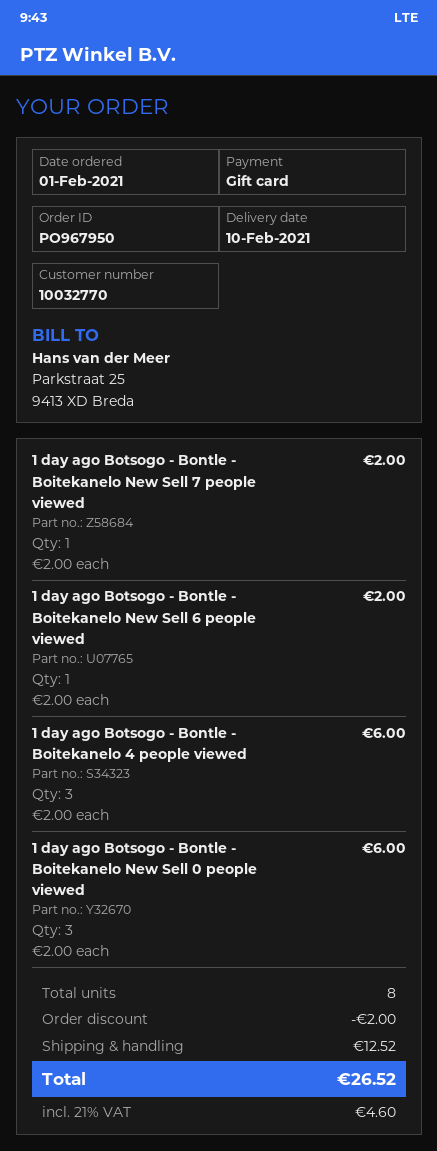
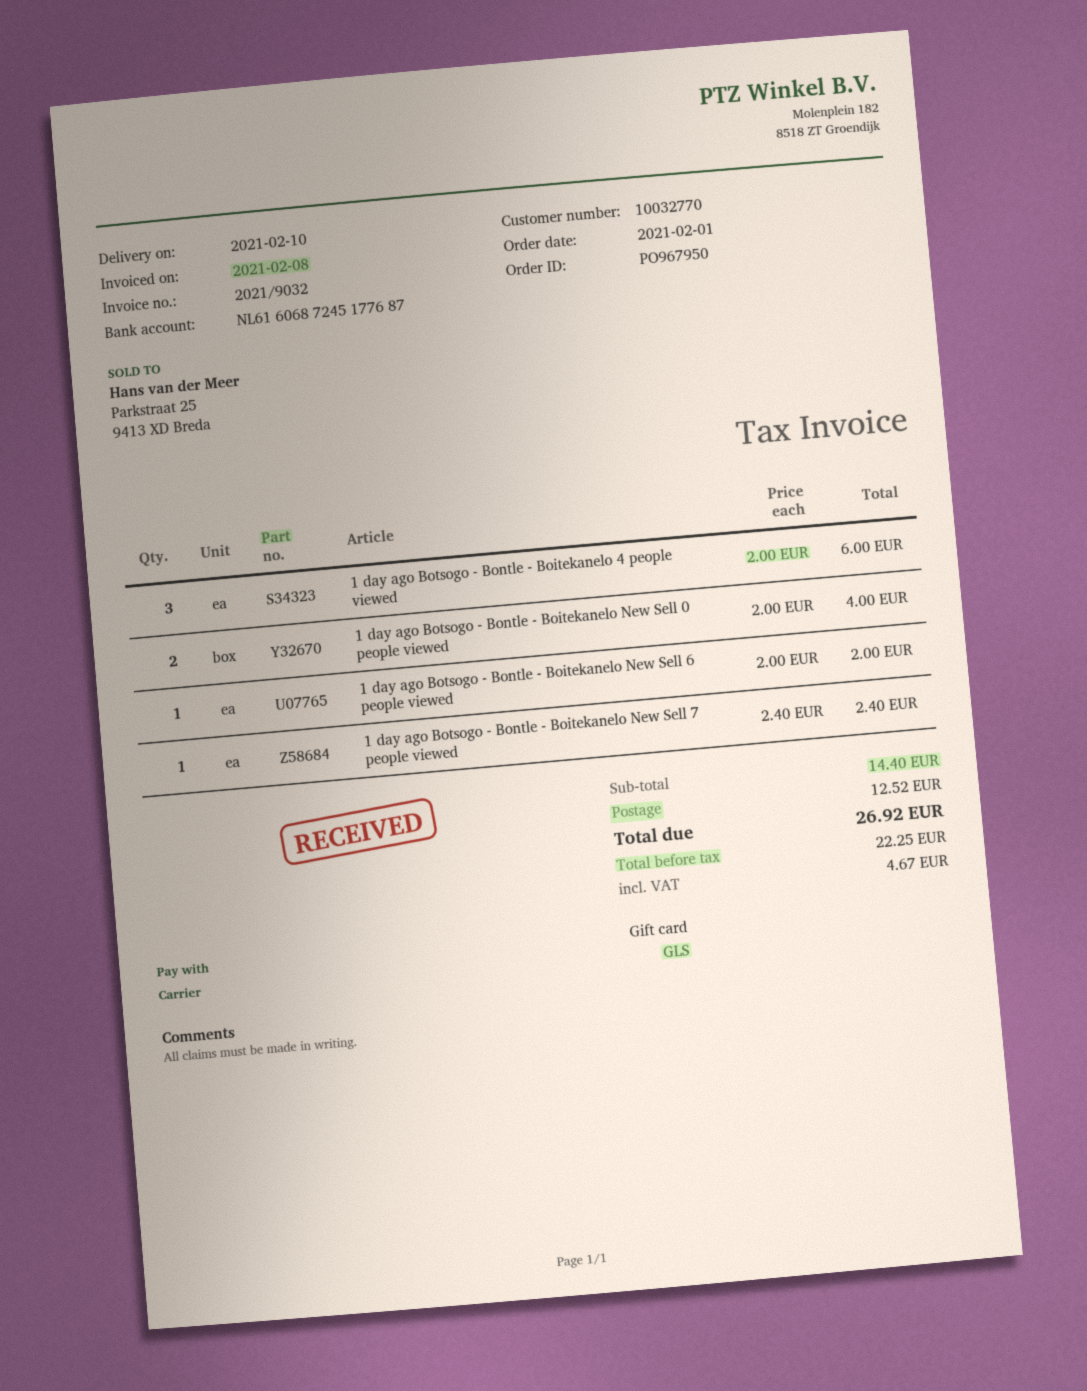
1 day ago Botsogo - Bontle - Boitekanelo New Sell 7 people viewed: 1 x 2.00 = 2.00 -> 1 x 2.40 = 2.40
1 day ago Botsogo - Bontle - Boitekanelo New Sell 0 people viewed: 3 x 2.00 = 6.00 -> 2 x 2.00 = 4.00
discount: 2.00 -> none
tax: 4.60 -> 4.67
total: 26.52 -> 26.92

